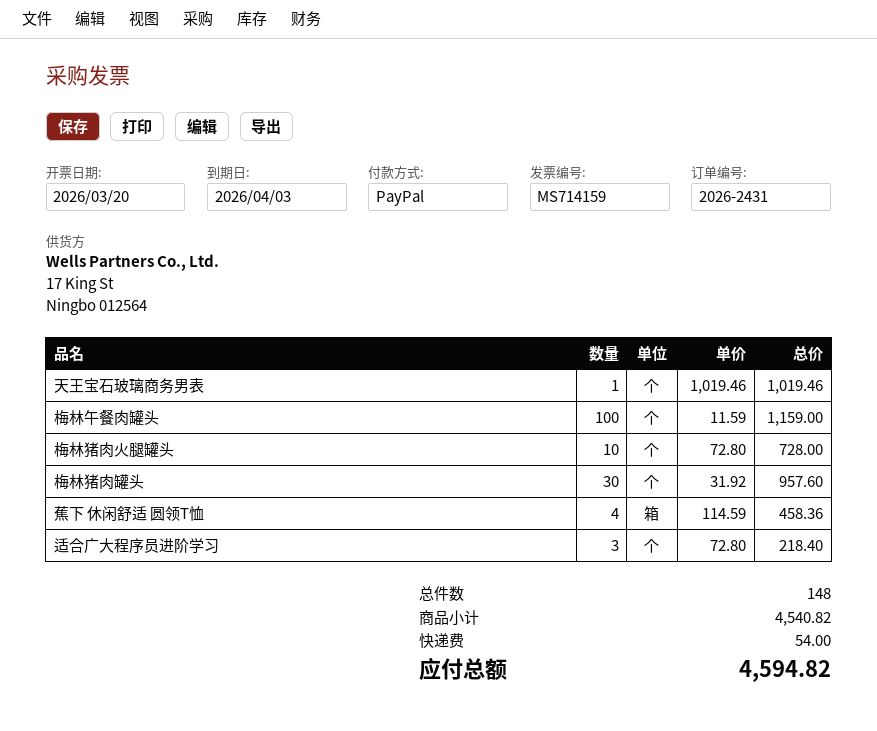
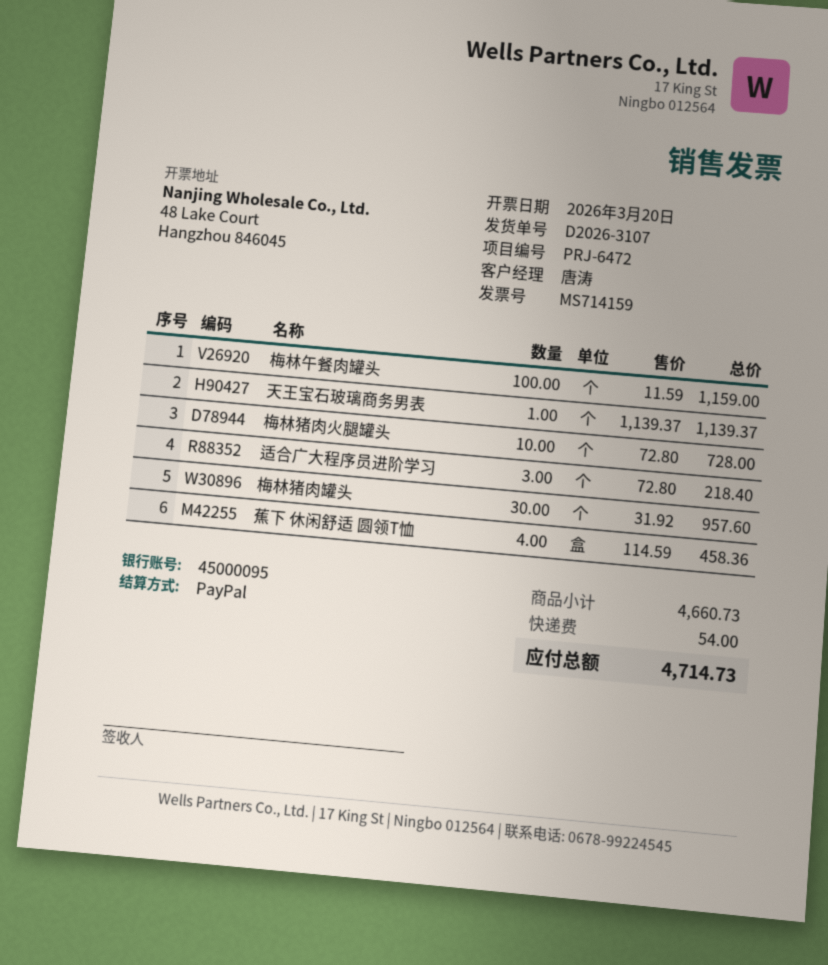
天王宝石玻璃商务男表: 1 x 1019.46 = 1019.46 -> 1 x 1139.37 = 1139.37
subtotal: 4540.82 -> 4660.73
total: 4594.82 -> 4714.73

